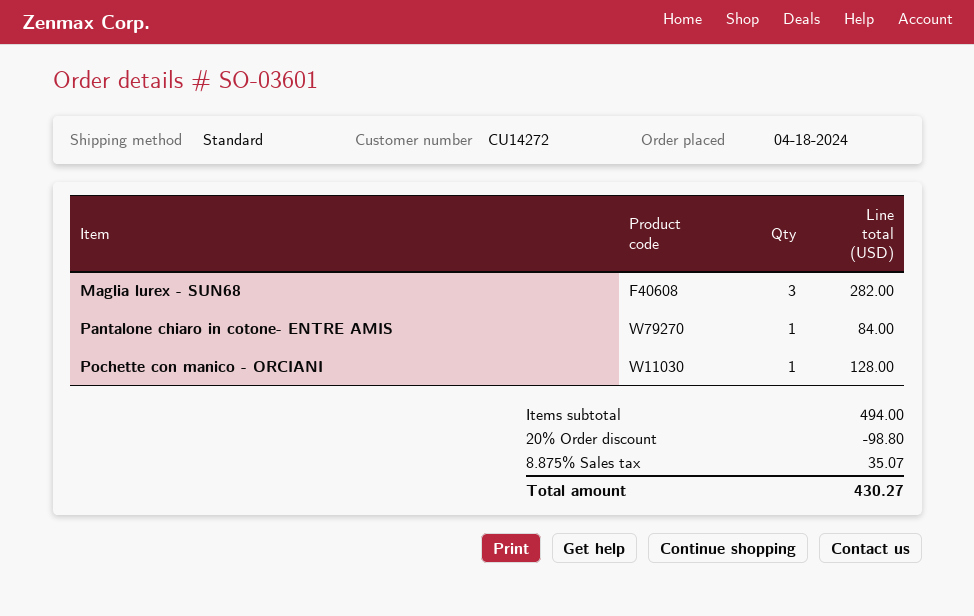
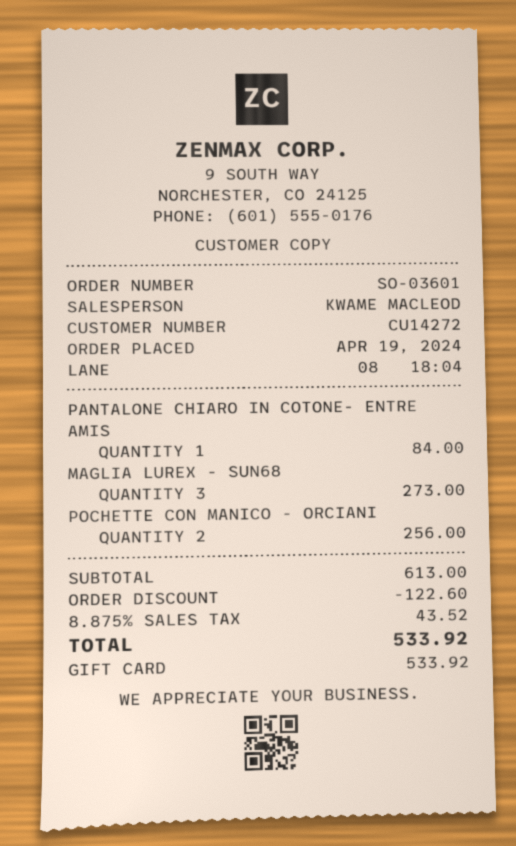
order date: 2024-04-18 -> 2024-04-19
Maglia lurex - SUN68: 3 for 282.00 -> 3 for 273.00
Pochette con manico - ORCIANI: 1 for 128.00 -> 2 for 256.00
subtotal: 494.00 -> 613.00
discount: 98.80 -> 122.60
tax: 8.875% = 35.07 -> 8.875% = 43.52
total: 430.27 -> 533.92

